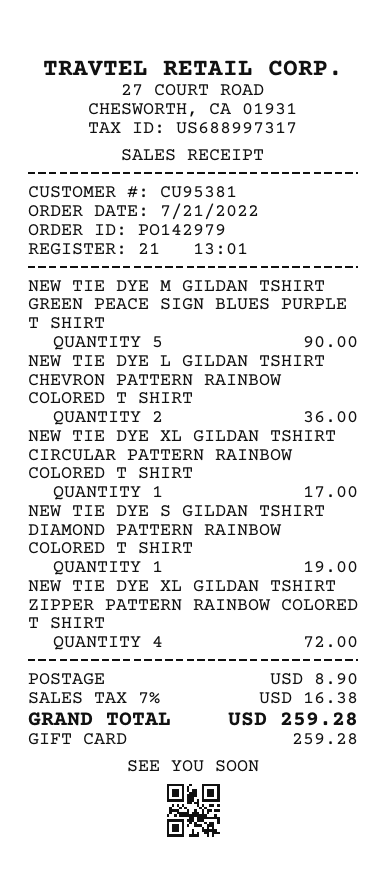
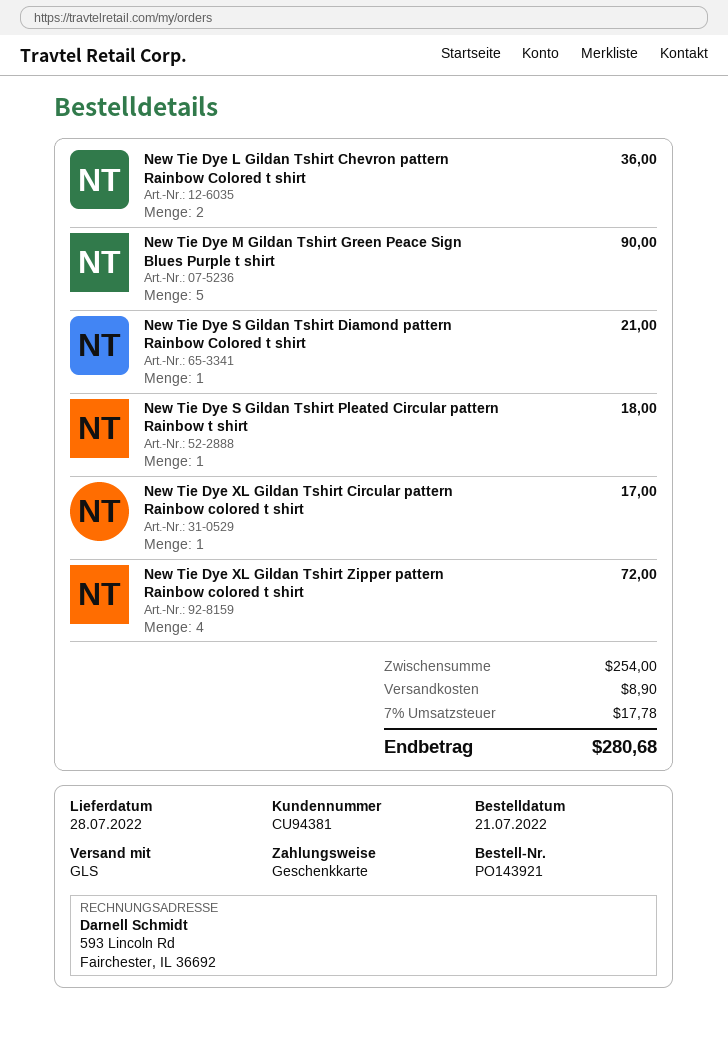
order number: PO142979 -> PO143921
customer number: CU95381 -> CU94381
NEW TIE DYE S GILDAN TSHIRT DIAMOND PATTERN RAINBOW COLORED T SHIRT: 1 for 19.00 -> 1 for 21.00
New Tie Dye S Gildan Tshirt Pleated Circular pattern Rainbow t shirt: none -> 1 for 18.00
tax: 7% = 16.38 -> 7% = 17.78
total: 259.28 -> 280.68

